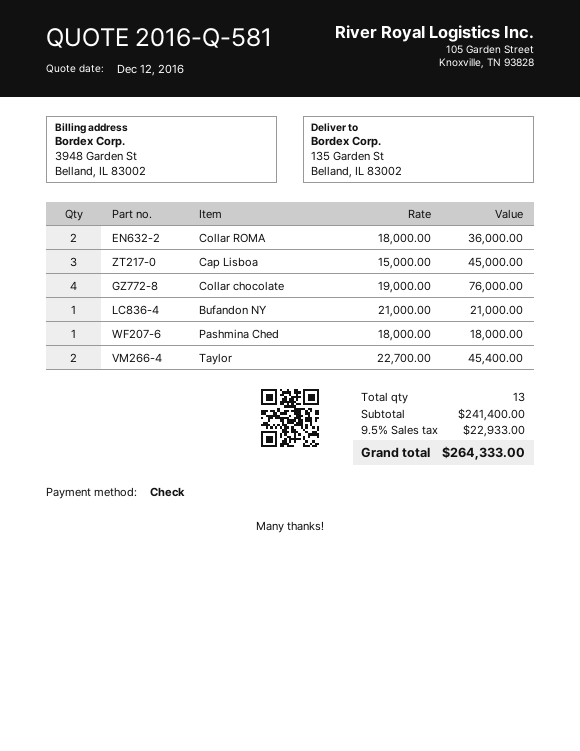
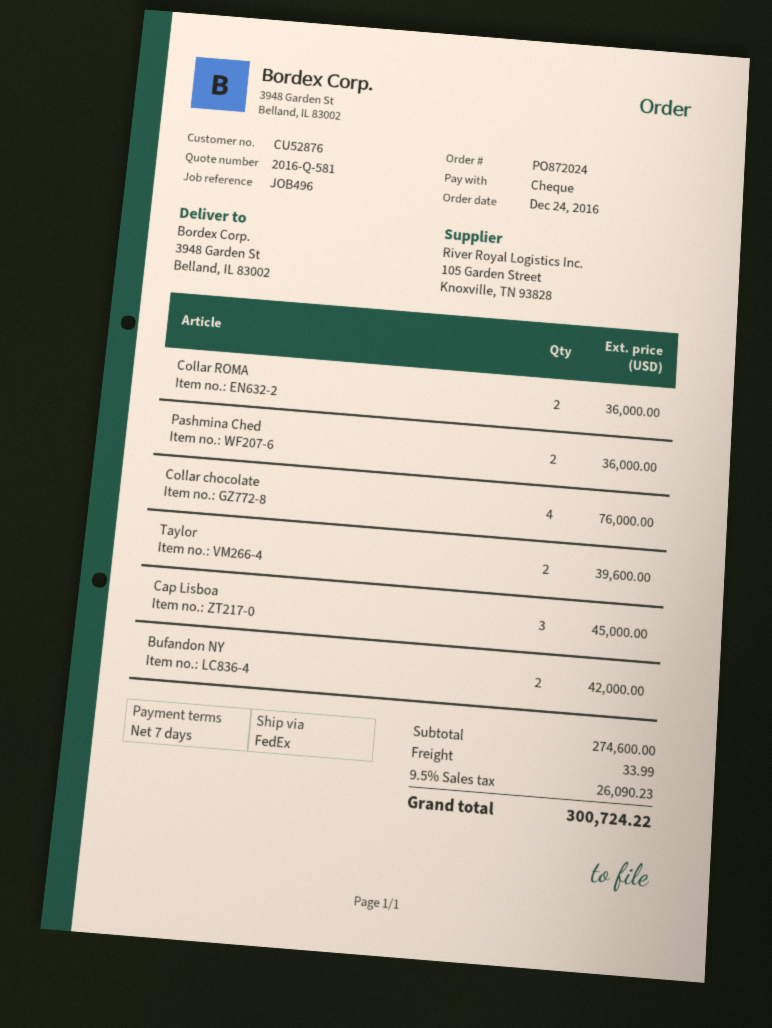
ship to: 135 Garden St, Belland, IL 83002 -> 3948 Garden St, Belland, IL 83002
Bufandon NY: 1 for 21000.00 -> 2 for 42000.00
Pashmina Ched: 1 for 18000.00 -> 2 for 36000.00
Taylor: 2 for 45400.00 -> 2 for 39600.00
subtotal: 241400.00 -> 274600.00
shipping: none -> 33.99
tax: 9.5% = 22933.00 -> 9.5% = 26090.23
total: 264333.00 -> 300724.22

